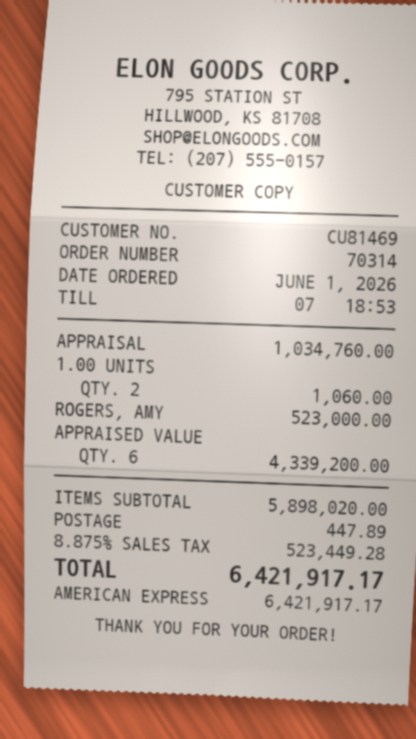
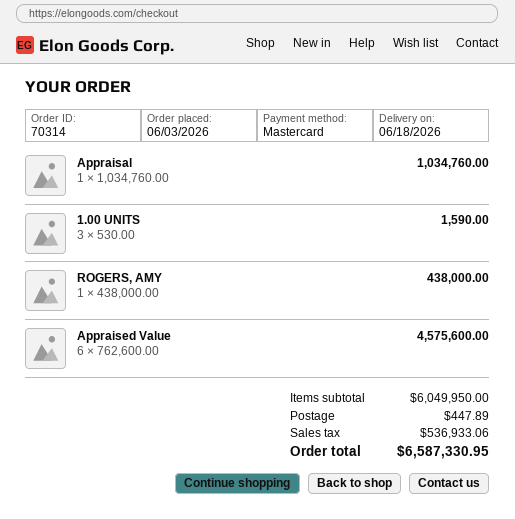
order date: 2026-06-01 -> 2026-06-03
payment method: American Express -> Mastercard
1.00 UNITS: 2 for 1060.00 -> 3 for 1590.00
ROGERS, AMY: 1 for 523000.00 -> 1 for 438000.00
APPRAISED VALUE: 6 for 4339200.00 -> 6 for 4575600.00
subtotal: 5898020.00 -> 6049950.00
tax: 523449.28 -> 536933.06
total: 6421917.17 -> 6587330.95

